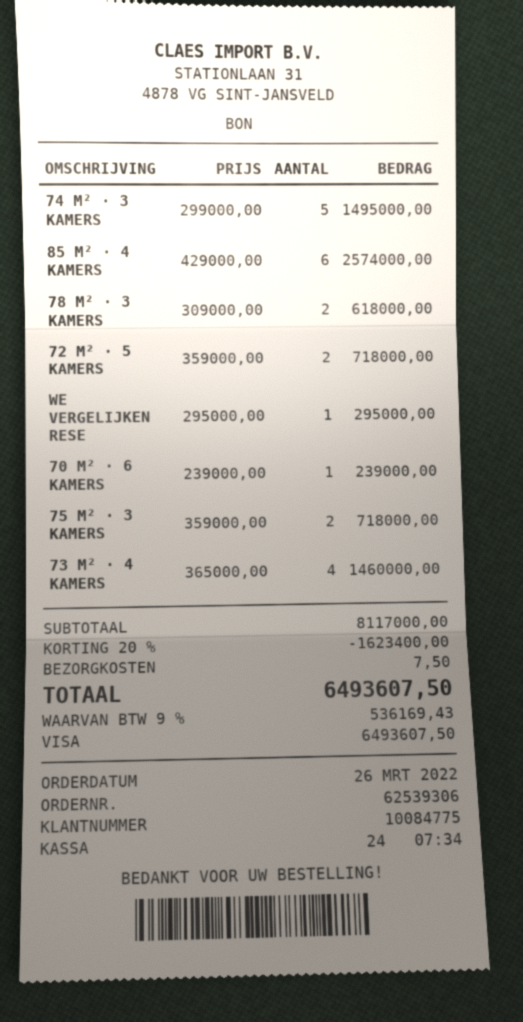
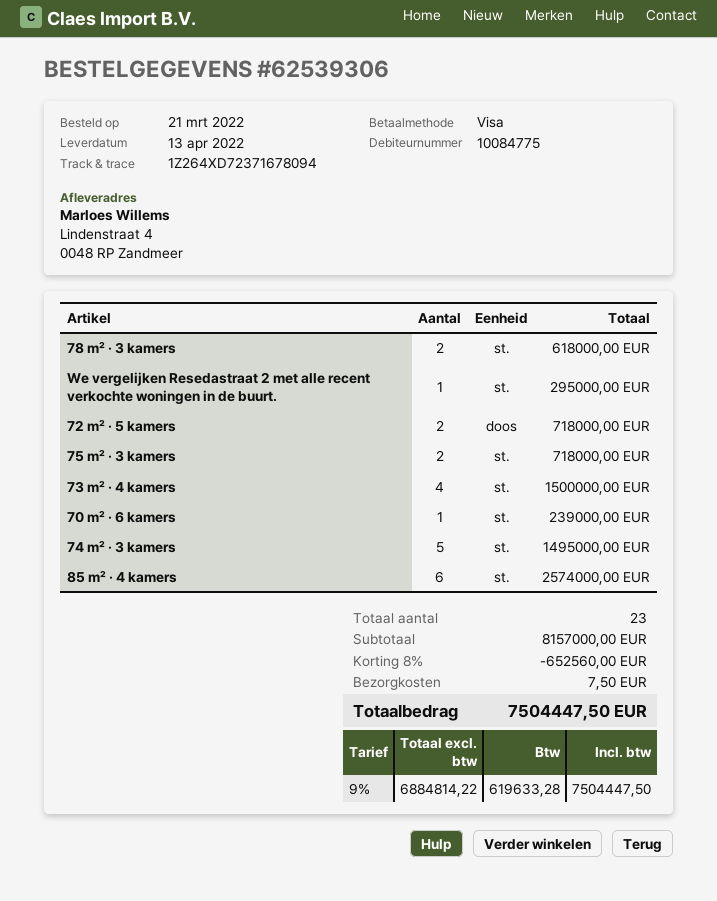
order date: 2022-03-26 -> 2022-03-21
73 M² · 4 KAMERS: 4 for 1460000.00 -> 4 for 1500000.00
subtotal: 8117000.00 -> 8157000.00
discount: 20% = 1623400.00 -> 8% = 652560.00
tax: 9% = 536169.43 -> 9% = 619633.28
total: 6493607.50 -> 7504447.50

